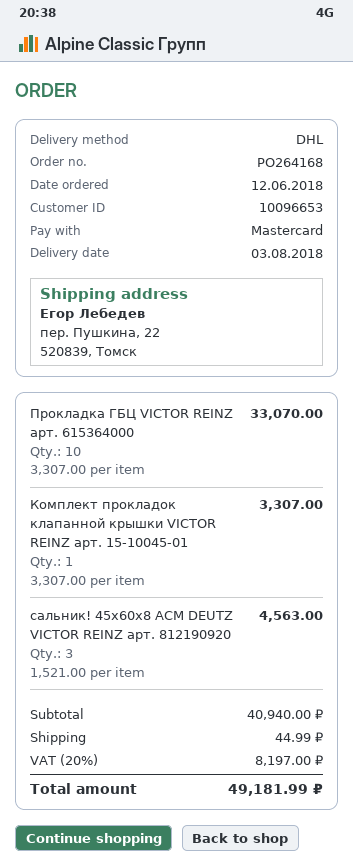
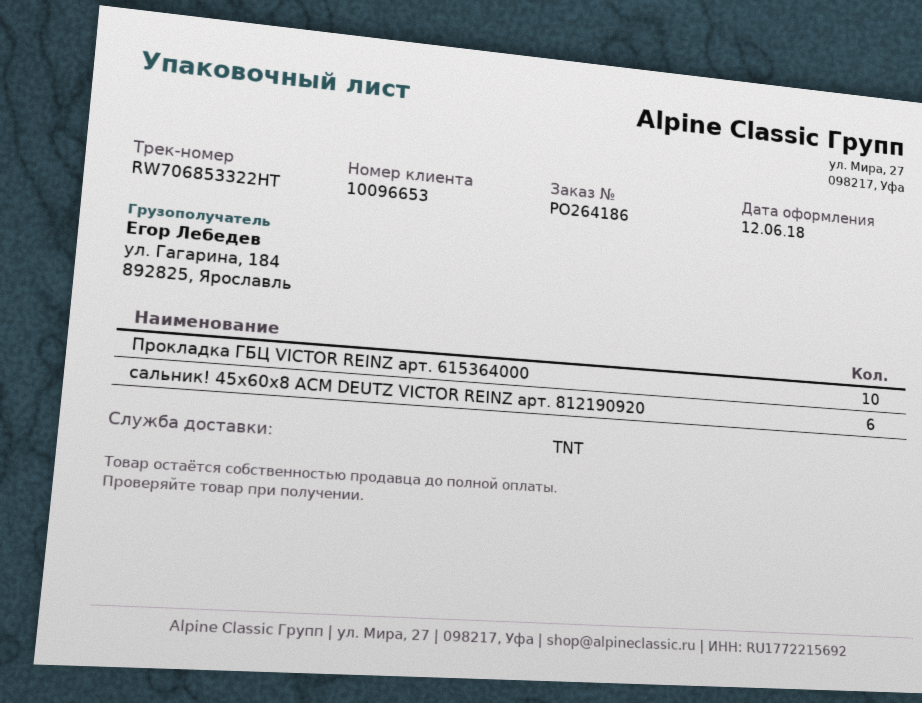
order number: PO264168 -> PO264186
shipping method: DHL -> TNT
ship to: пер. Пушкина, 22, 520839, Томск -> ул. Гагарина, 184, 892825, Ярославль
Комплект прокладок клапанной крышки VICTOR REINZ арт. 15-10045-01: 1 -> none
сальник! 45x60x8 ACM DEUTZ VICTOR REINZ арт. 812190920: 3 -> 6

